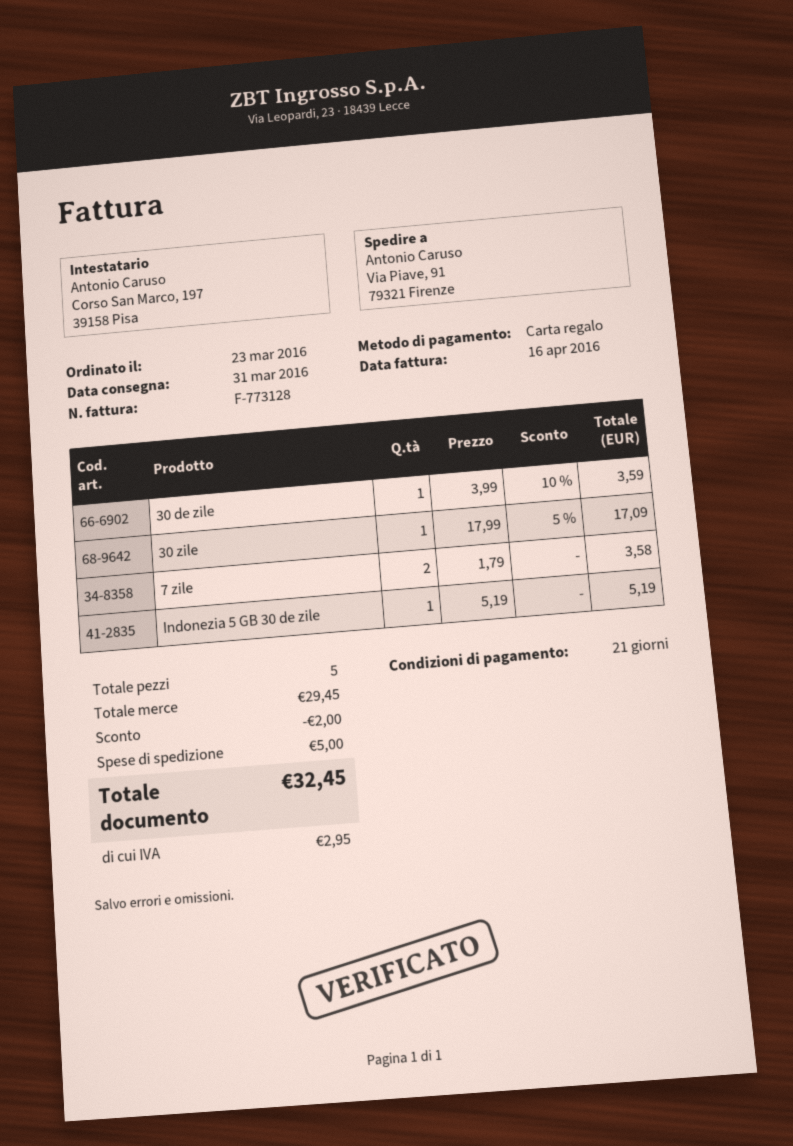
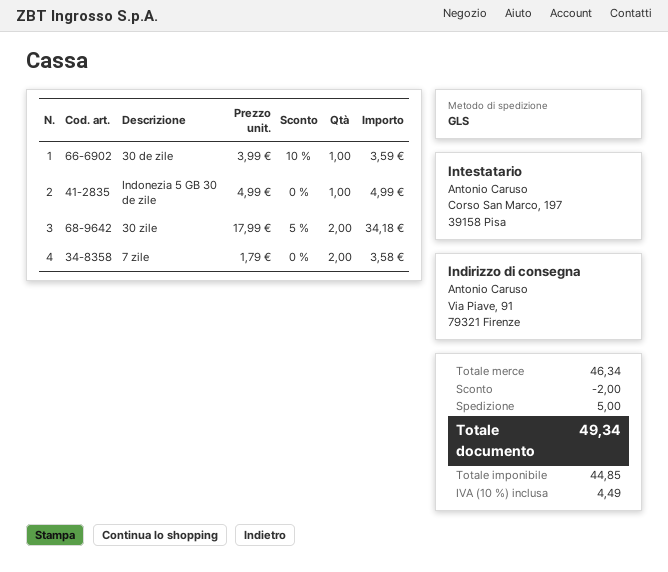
30 zile: 1 x 17.99 - 5% = 17.09 -> 2 x 17.99 - 5% = 34.18
Indonezia 5 GB 30 de zile: 1 x 5.19 = 5.19 -> 1 x 4.99 = 4.99
subtotal: 29.45 -> 46.34
tax: 2.95 -> 4.49
total: 32.45 -> 49.34

